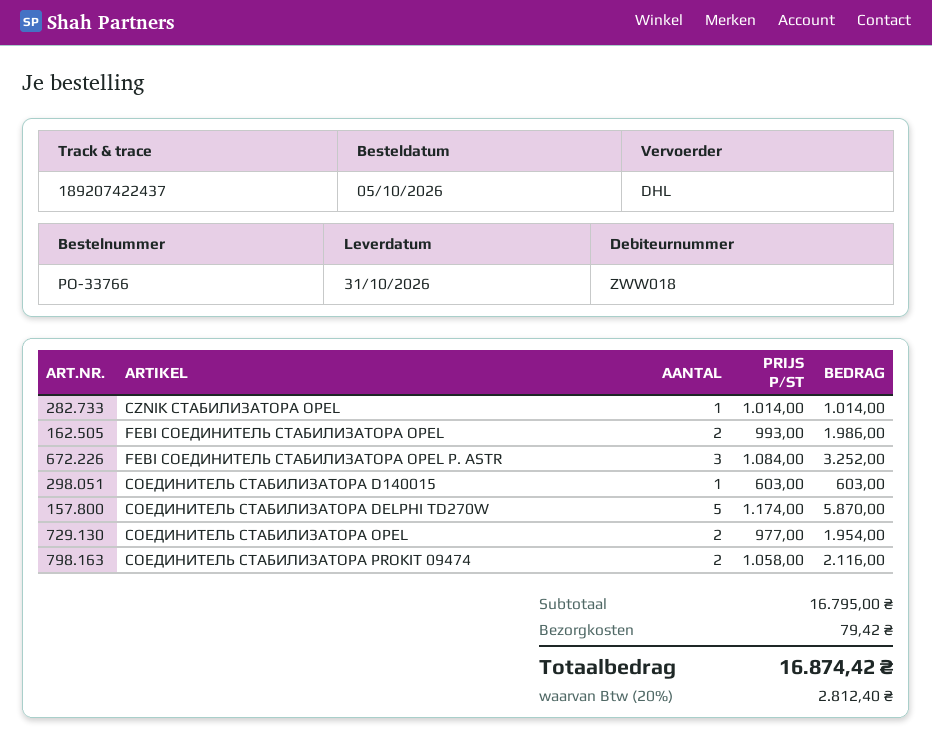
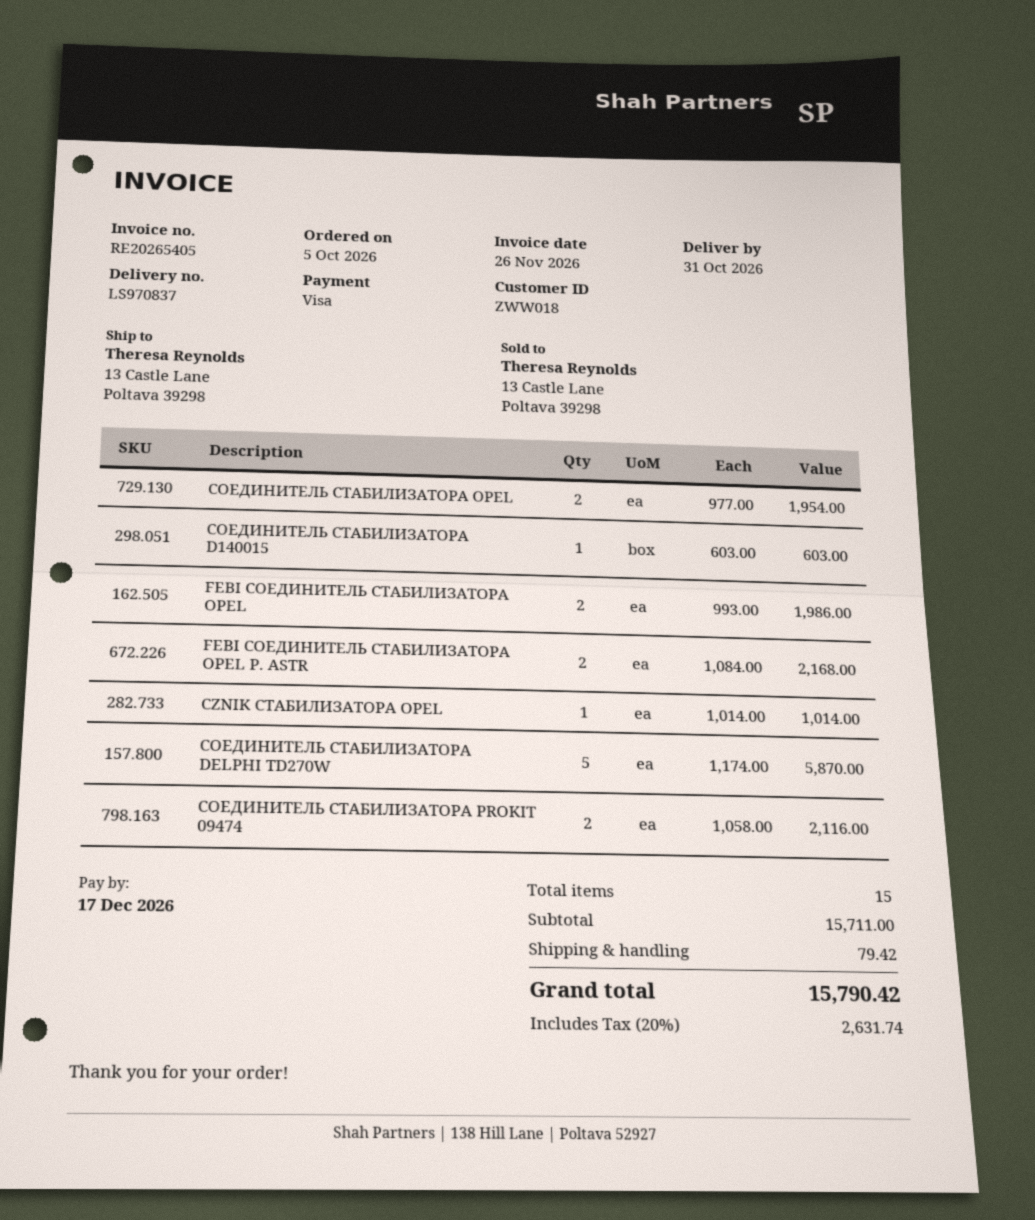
FEBI СОЕДИНИТЕЛЬ СТАБИЛИЗАТОРА OPEL P. ASTR: 3 x 1084.00 = 3252.00 -> 2 x 1084.00 = 2168.00
subtotal: 16795.00 -> 15711.00
tax: 20% = 2812.40 -> 20% = 2631.74
total: 16874.42 -> 15790.42

